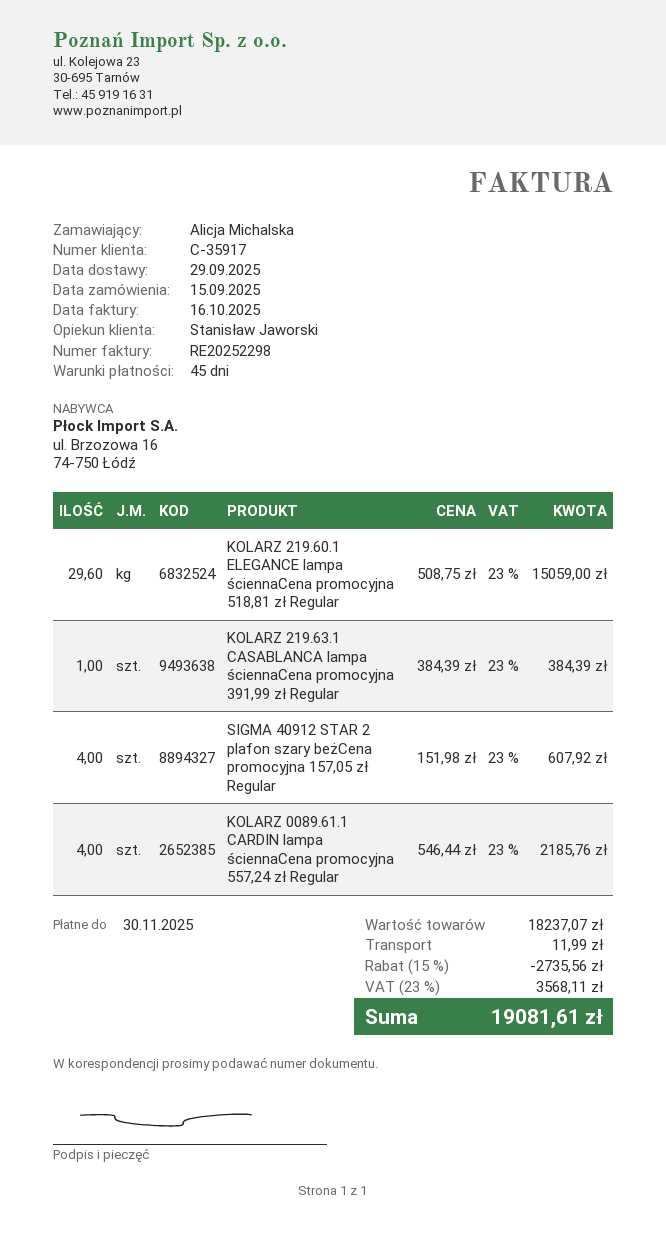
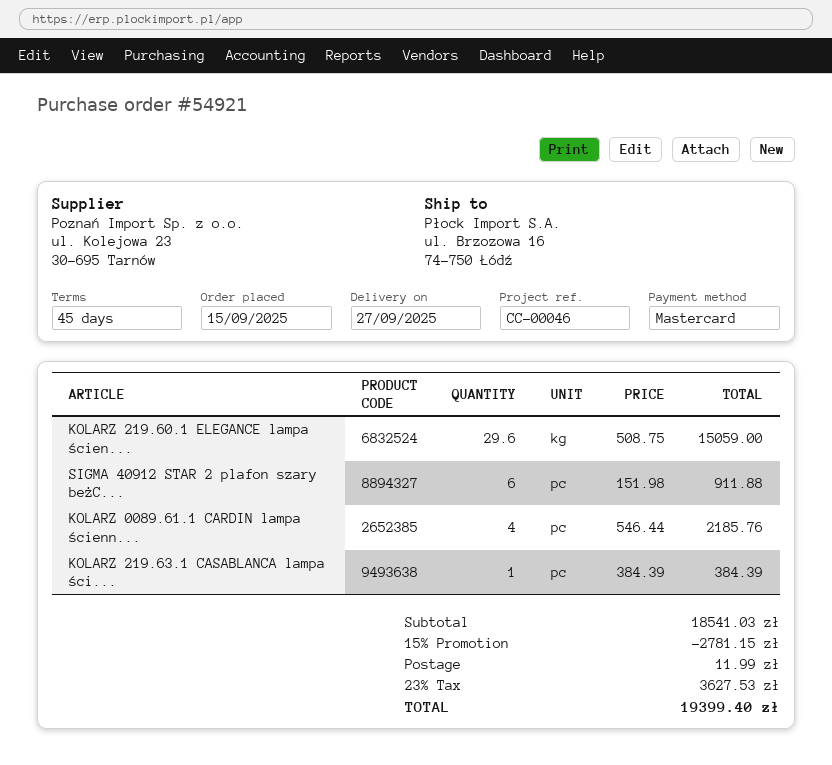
delivery date: 2025-09-29 -> 2025-09-27
SIGMA 40912 STAR 2 plafon szary beżCena promocyjna 157,05 zł Regular: 4 x 151.98 = 607.92 -> 6 x 151.98 = 911.88
subtotal: 18237.07 -> 18541.03
discount: 15% = 2735.56 -> 15% = 2781.15
tax: 23% = 3568.11 -> 23% = 3627.53
total: 19081.61 -> 19399.40

